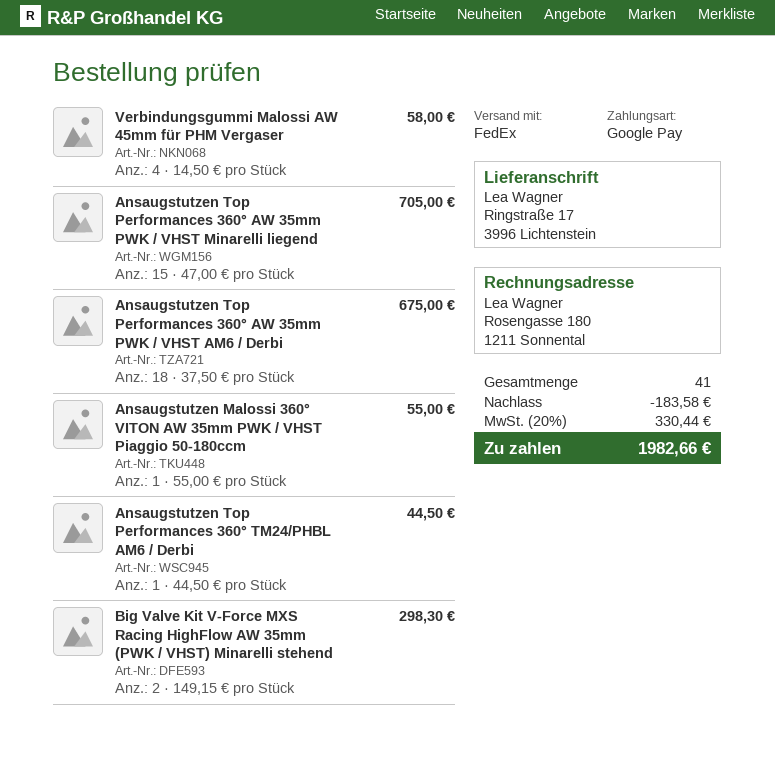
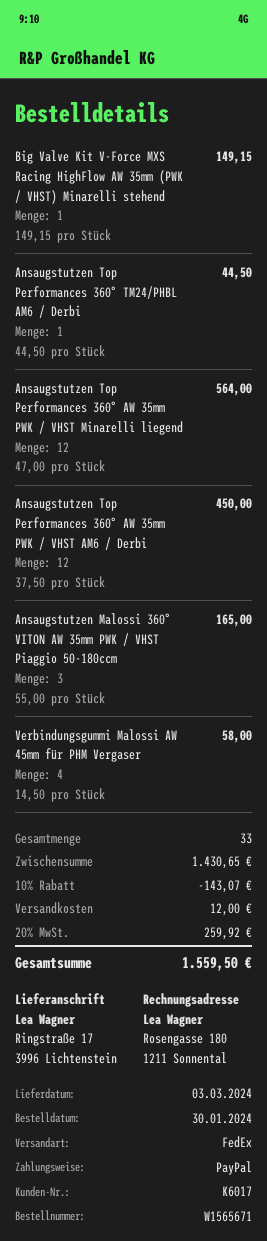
payment method: Google Pay -> PayPal
Ansaugstutzen Top Performances 360° AW 35mm PWK / VHST Minarelli liegend: 15 x 47.00 = 705.00 -> 12 x 47.00 = 564.00
Ansaugstutzen Top Performances 360° AW 35mm PWK / VHST AM6 / Derbi: 18 x 37.50 = 675.00 -> 12 x 37.50 = 450.00
Ansaugstutzen Malossi 360° VITON AW 35mm PWK / VHST Piaggio 50-180ccm: 1 x 55.00 = 55.00 -> 3 x 55.00 = 165.00
Big Valve Kit V-Force MXS Racing HighFlow AW 35mm (PWK / VHST) Minarelli stehend: 2 x 149.15 = 298.30 -> 1 x 149.15 = 149.15
total quantity: 41 -> 33
discount: 183.58 -> 143.07
shipping: none -> 12.00
tax: 20% = 330.44 -> 20% = 259.92
total: 1982.66 -> 1559.50

